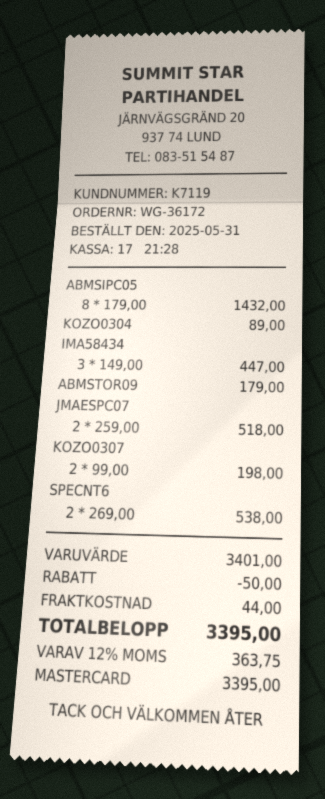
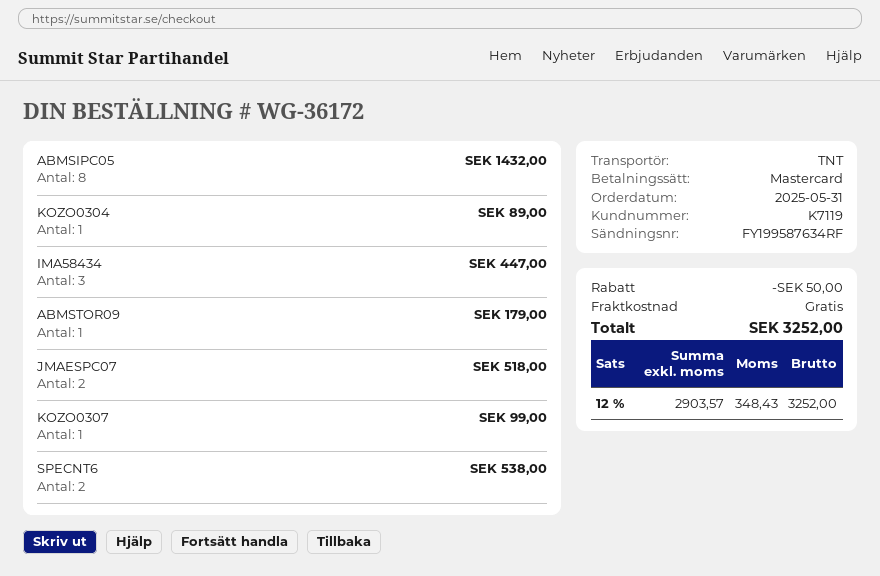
KOZO0307: 2 for 198.00 -> 1 for 99.00
shipping: 44.00 -> 0.00
tax: 12% = 363.75 -> 12% = 348.43
total: 3395.00 -> 3252.00

